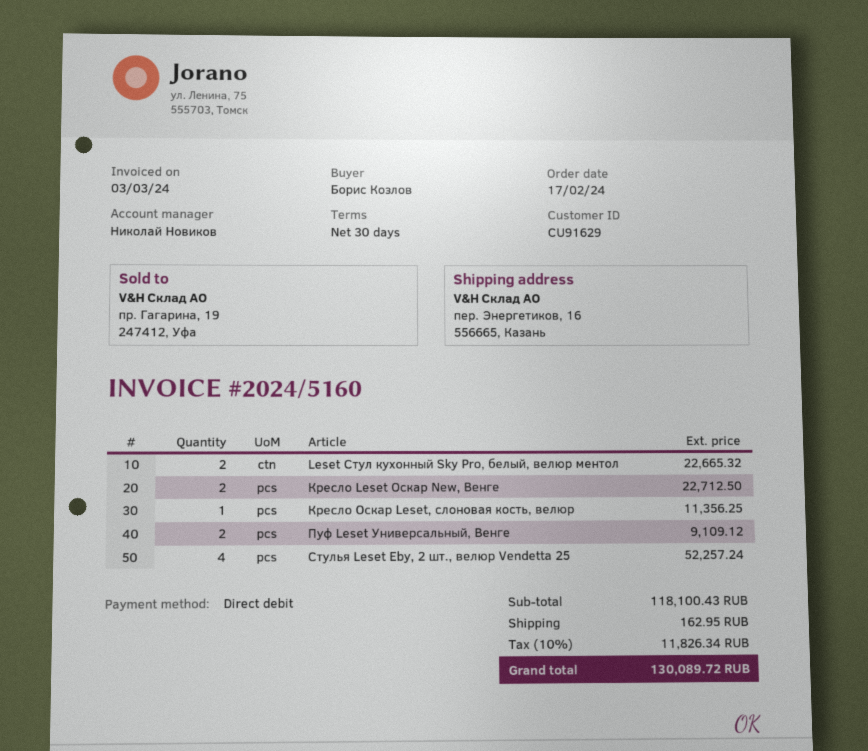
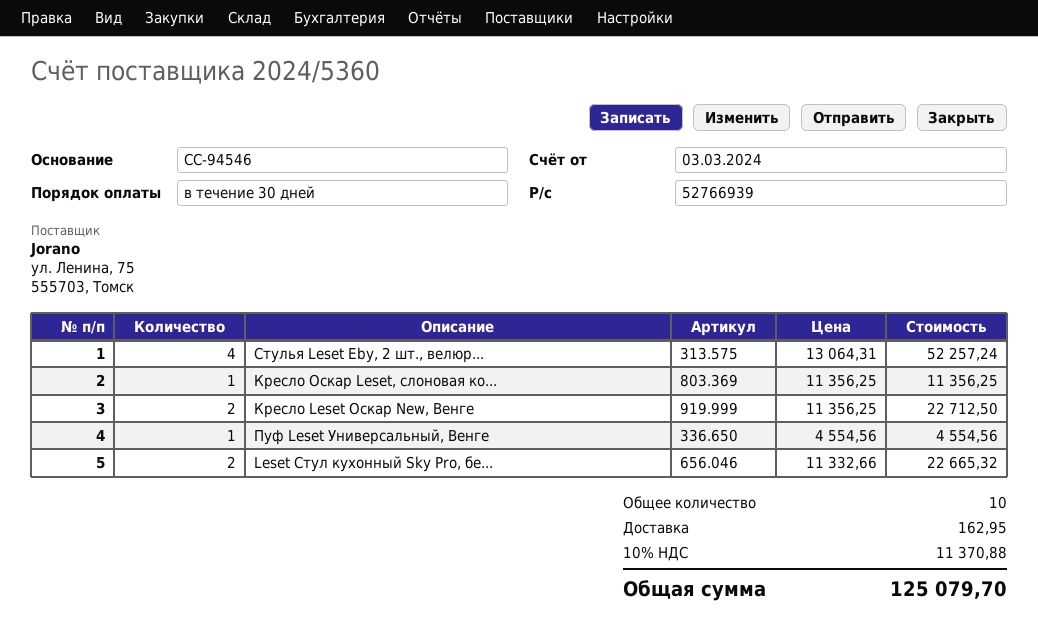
invoice number: 2024/5160 -> 2024/5360
Пуф Leset Универсальный, Венге: 2 for 9109.12 -> 1 for 4554.56
tax: 10% = 11826.34 -> 10% = 11370.88
total: 130089.72 -> 125079.70

